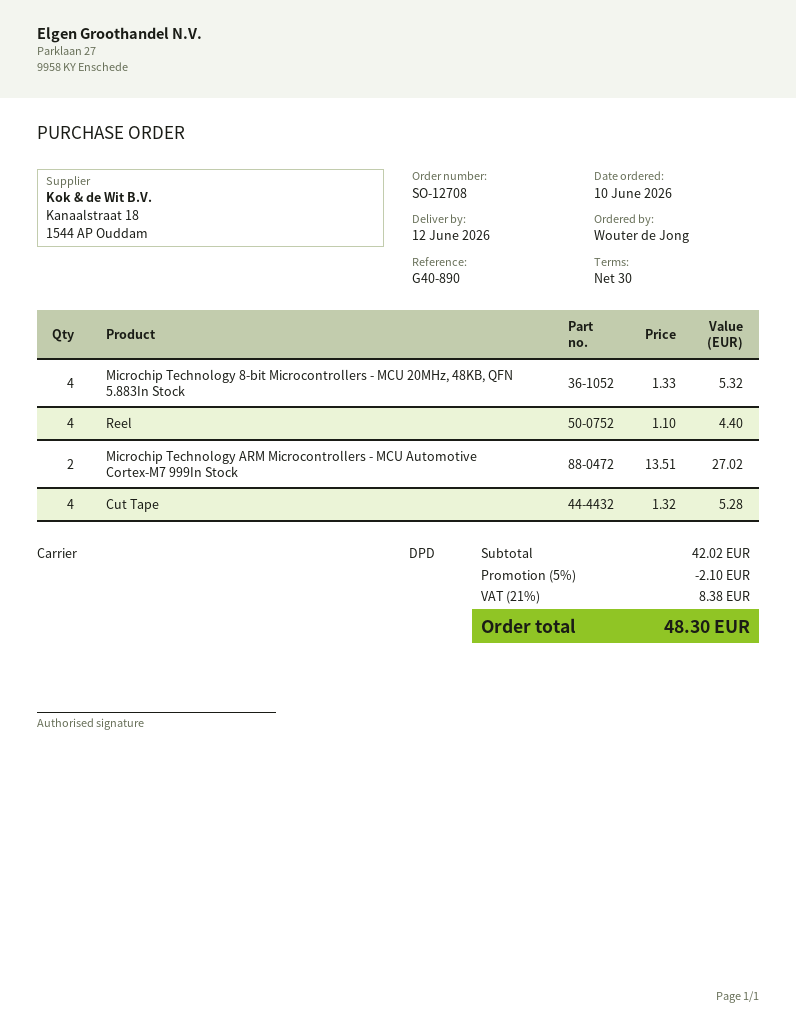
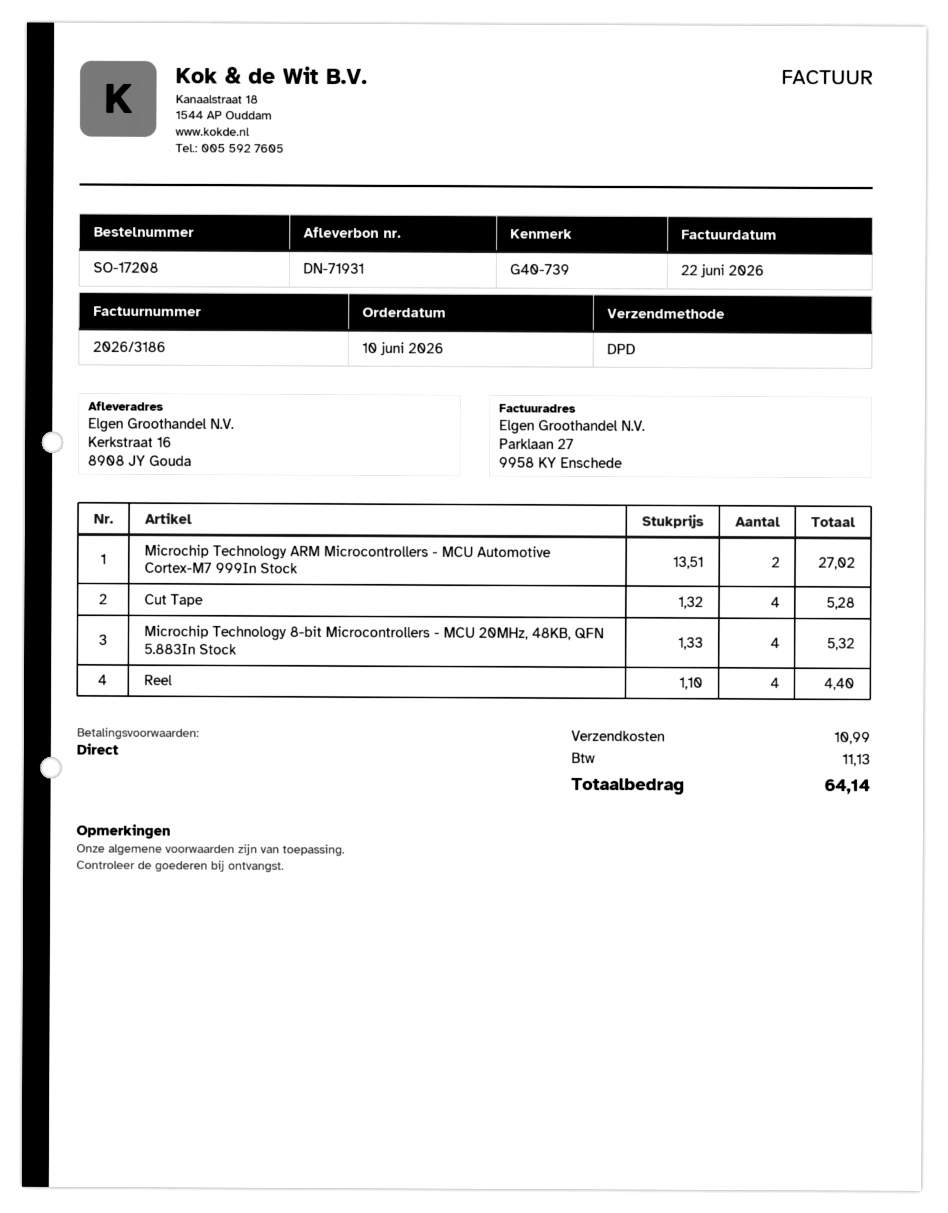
order number: SO-12708 -> SO-17208
payment terms: 30 days -> on receipt
reference: G40-890 -> G40-739
discount: 5% = 2.10 -> none
shipping: none -> 10.99
tax: 8.38 -> 11.13
total: 48.30 -> 64.14

